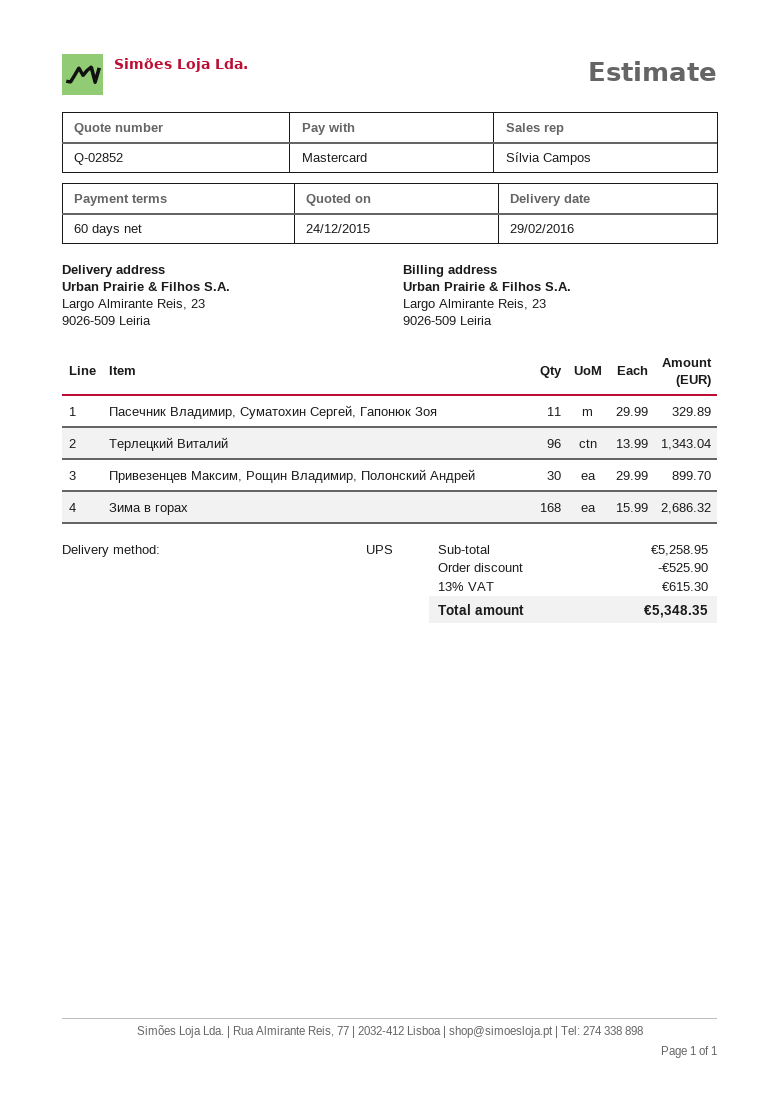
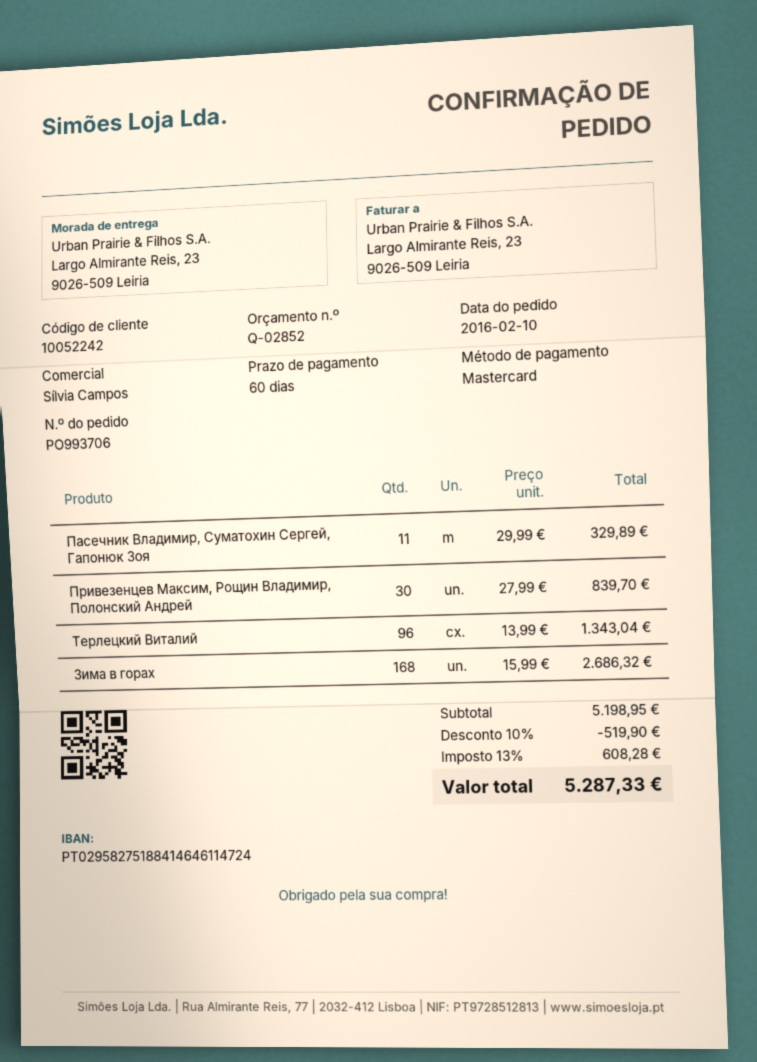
Привезенцев Максим, Рощин Владимир, Полонский Андрей: 30 x 29.99 = 899.70 -> 30 x 27.99 = 839.70
subtotal: 5258.95 -> 5198.95
discount: 525.90 -> 519.90
tax: 13% = 615.30 -> 13% = 608.28
total: 5348.35 -> 5287.33

